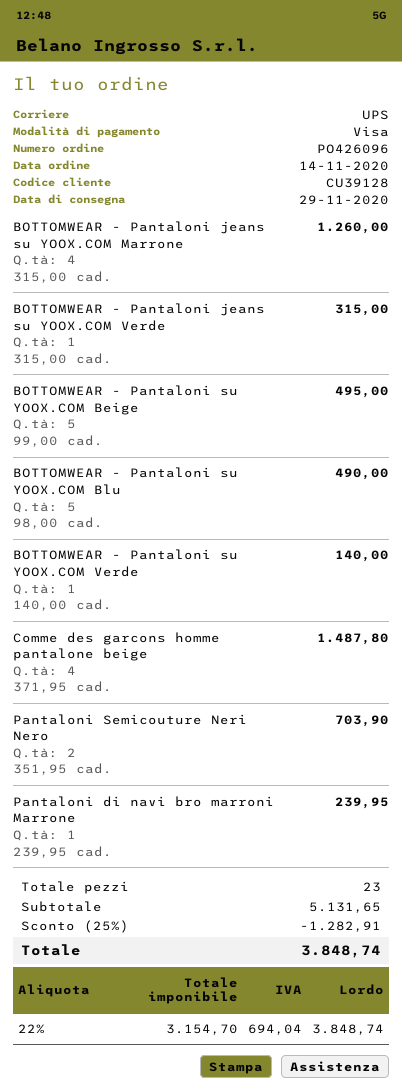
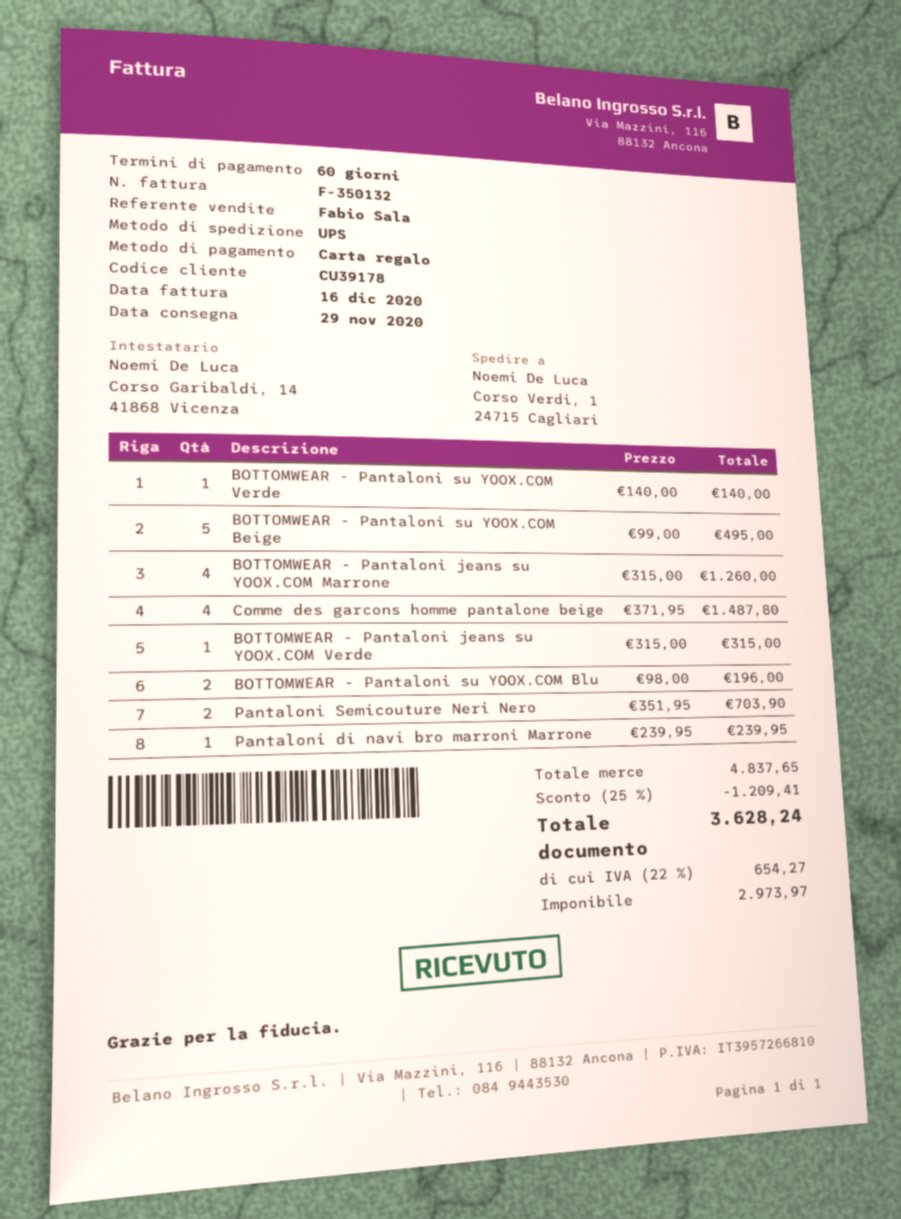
customer number: CU39128 -> CU39178
payment method: Visa -> gift card
BOTTOMWEAR - Pantaloni su YOOX.COM Blu: 5 x 98.00 = 490.00 -> 2 x 98.00 = 196.00
subtotal: 5131.65 -> 4837.65
discount: 25% = 1282.91 -> 25% = 1209.41
net: 3154.70 -> 2973.97
tax: 22% = 694.04 -> 22% = 654.27
total: 3848.74 -> 3628.24

